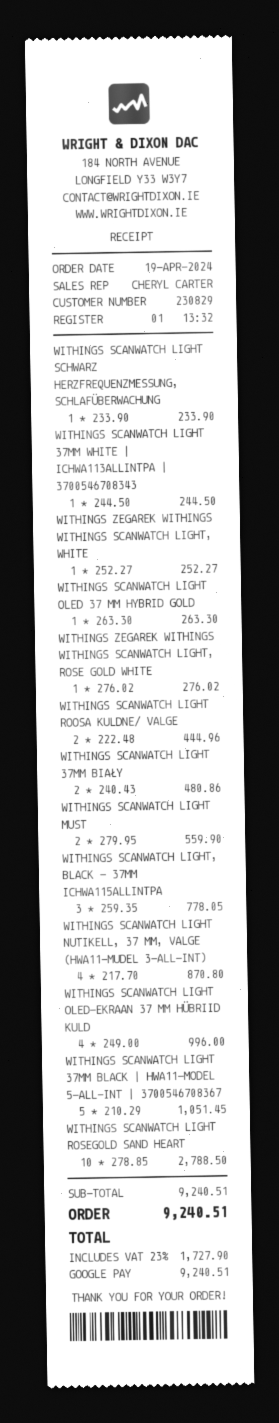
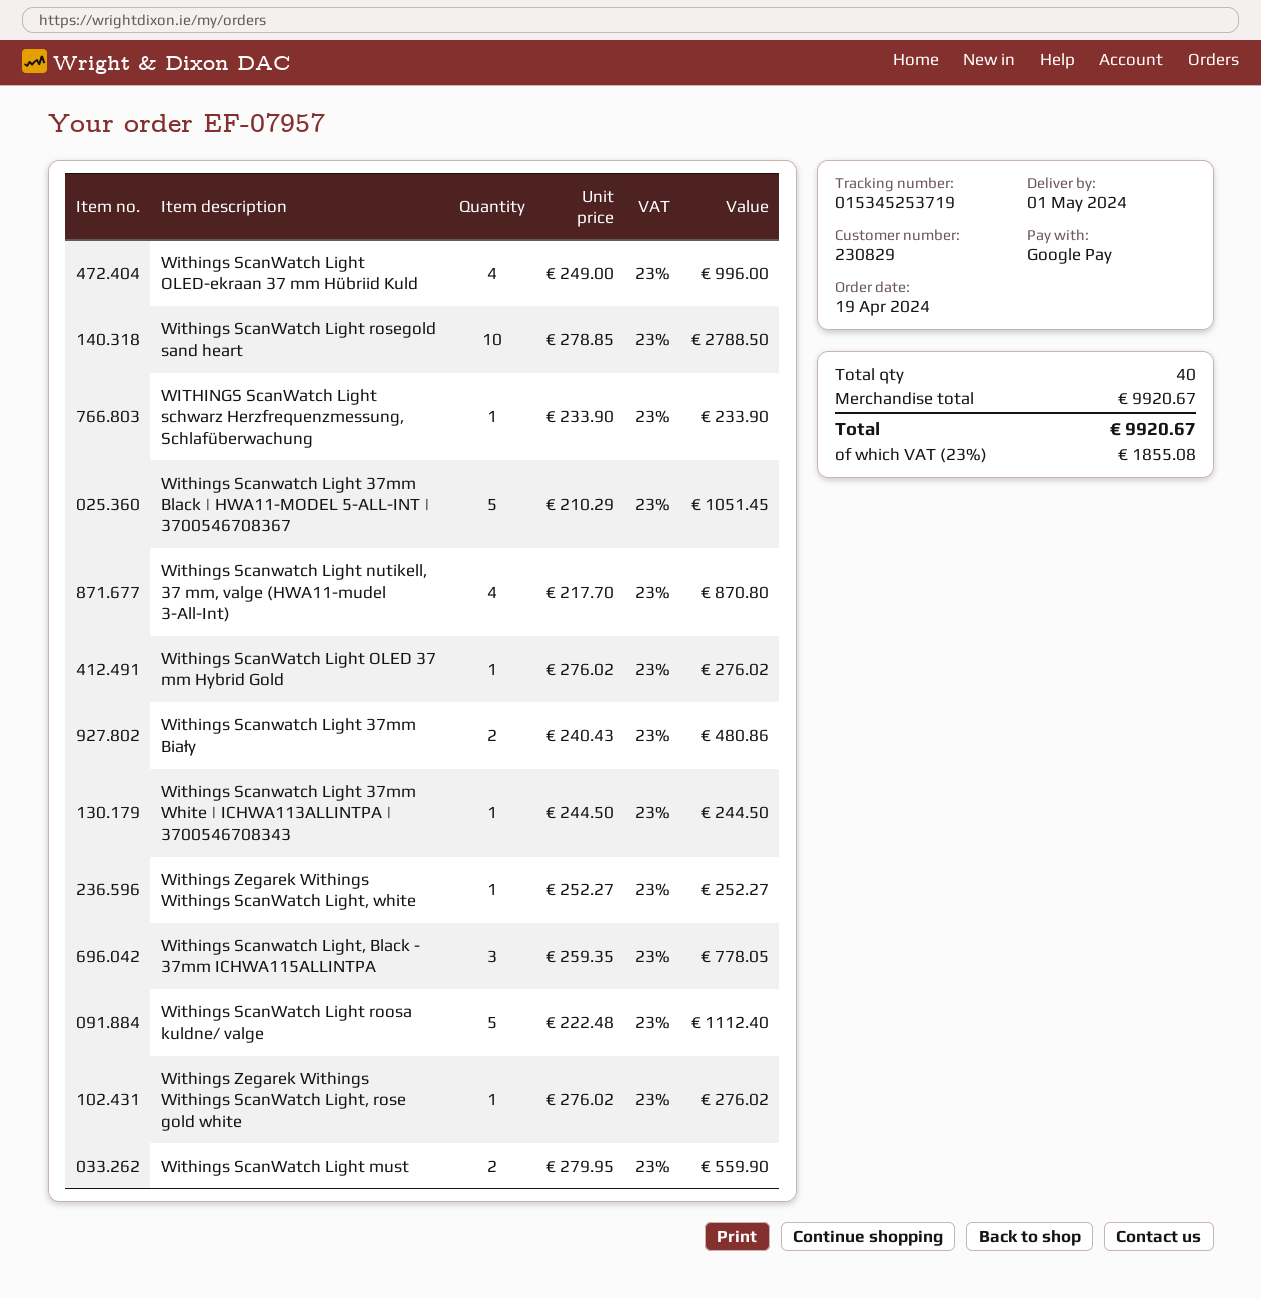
WITHINGS SCANWATCH LIGHT OLED 37 MM HYBRID GOLD: 1 x 263.30 = 263.30 -> 1 x 276.02 = 276.02
WITHINGS SCANWATCH LIGHT ROOSA KULDNE/ VALGE: 2 x 222.48 = 444.96 -> 5 x 222.48 = 1112.40
subtotal: 9240.51 -> 9920.67
tax: 23% = 1727.90 -> 23% = 1855.08
total: 9240.51 -> 9920.67

